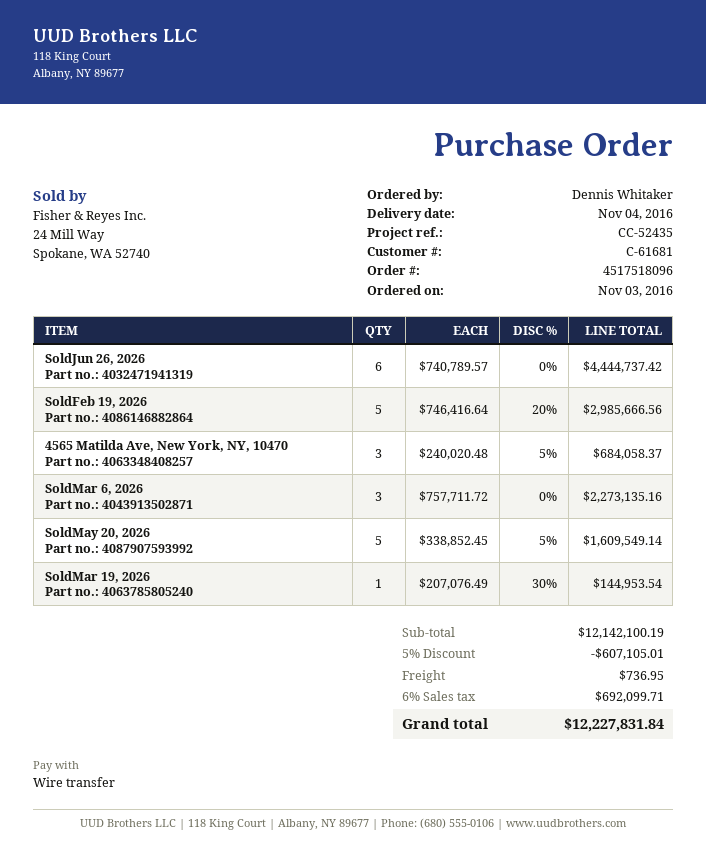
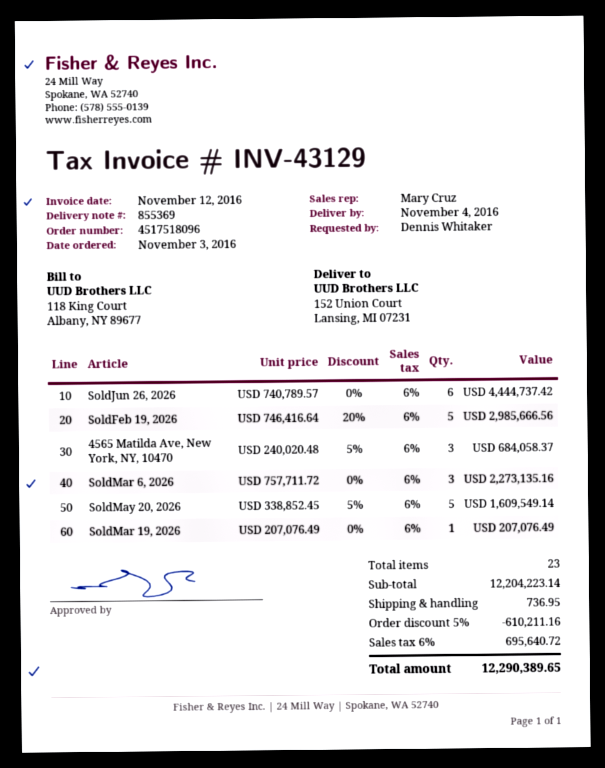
SoldMar 19, 2026: 1 x 207076.49 - 30% = 144953.54 -> 1 x 207076.49 = 207076.49
subtotal: 12142100.19 -> 12204223.14
discount: 5% = 607105.01 -> 5% = 610211.16
tax: 6% = 692099.71 -> 6% = 695640.72
total: 12227831.84 -> 12290389.65

